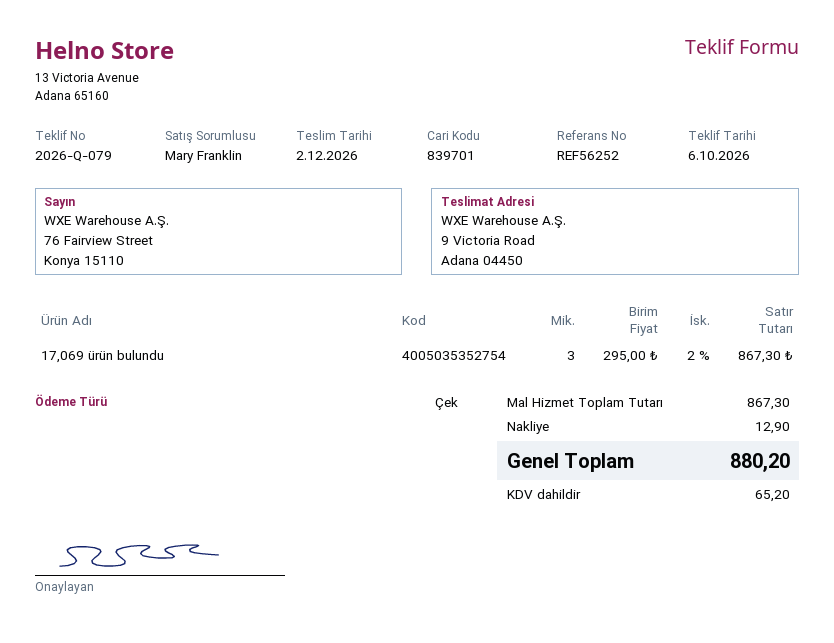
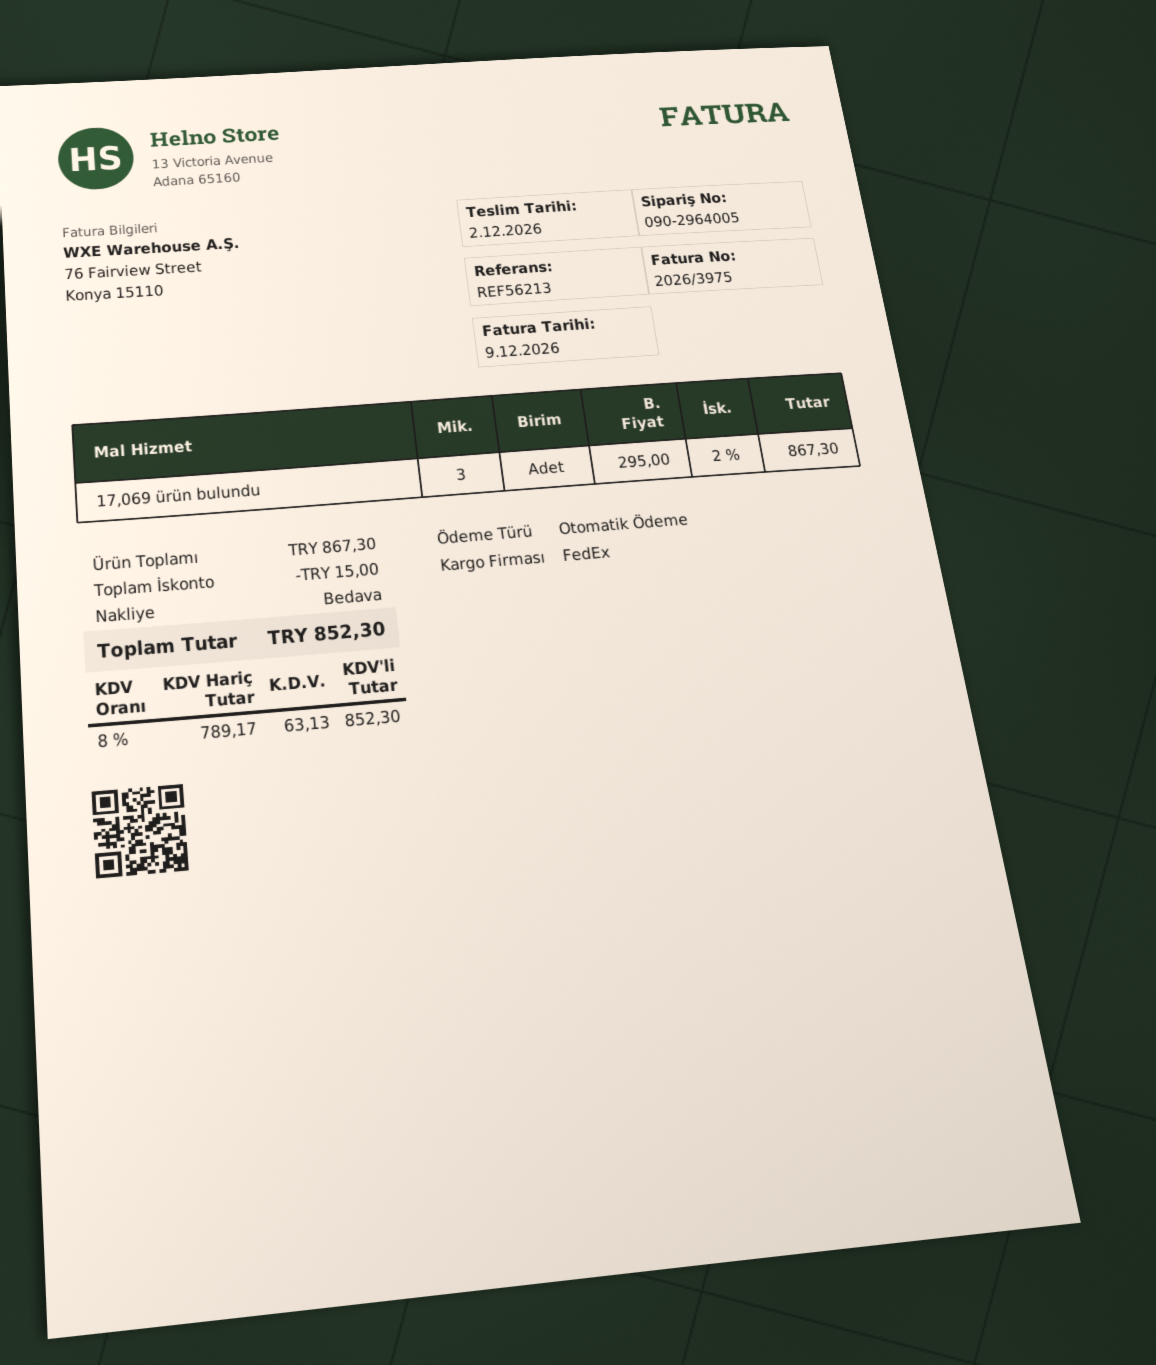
reference: REF56252 -> REF56213
payment method: cheque -> direct debit
discount: none -> 15.00
shipping: 12.90 -> 0.00
tax: 65.20 -> 63.13
total: 880.20 -> 852.30

